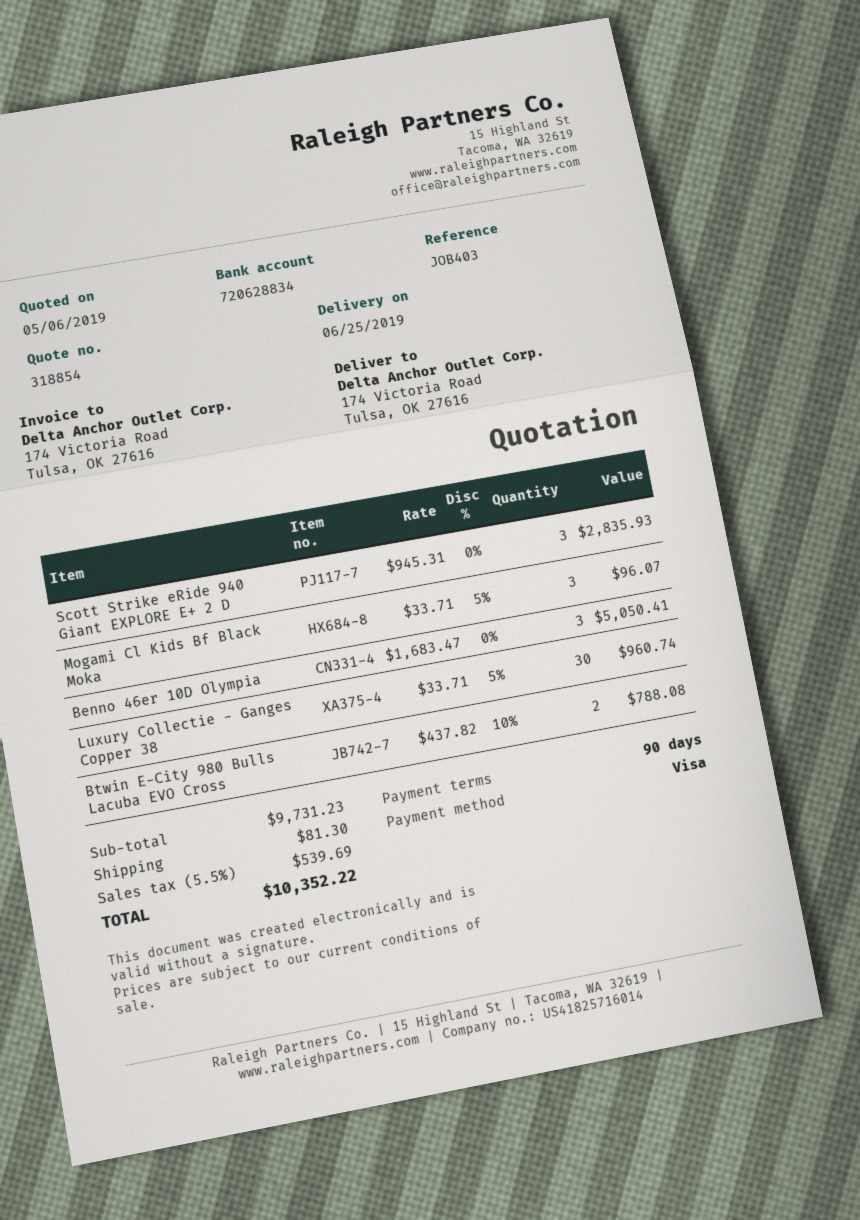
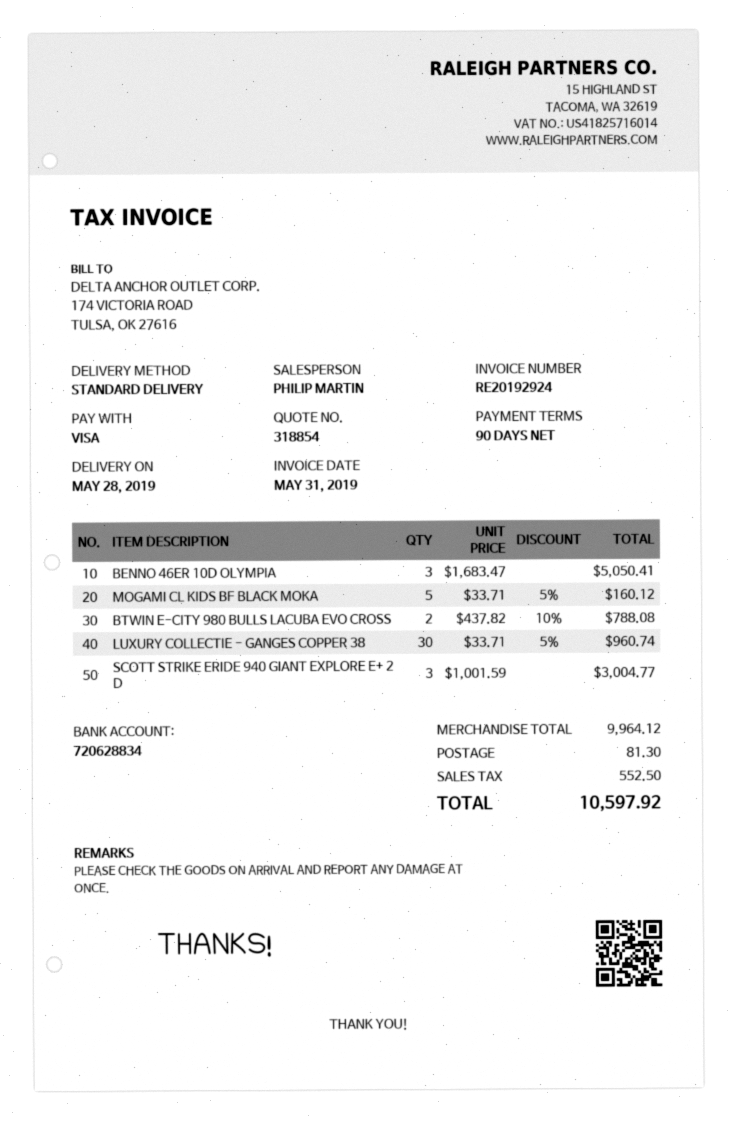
delivery date: 2019-06-25 -> 2019-05-28
Scott Strike eRide 940 Giant EXPLORE E+ 2 D: 3 x 945.31 = 2835.93 -> 3 x 1001.59 = 3004.77
Mogami Cl Kids Bf Black Moka: 3 x 33.71 - 5% = 96.07 -> 5 x 33.71 - 5% = 160.12
subtotal: 9731.23 -> 9964.12
tax: 539.69 -> 552.50
total: 10352.22 -> 10597.92

